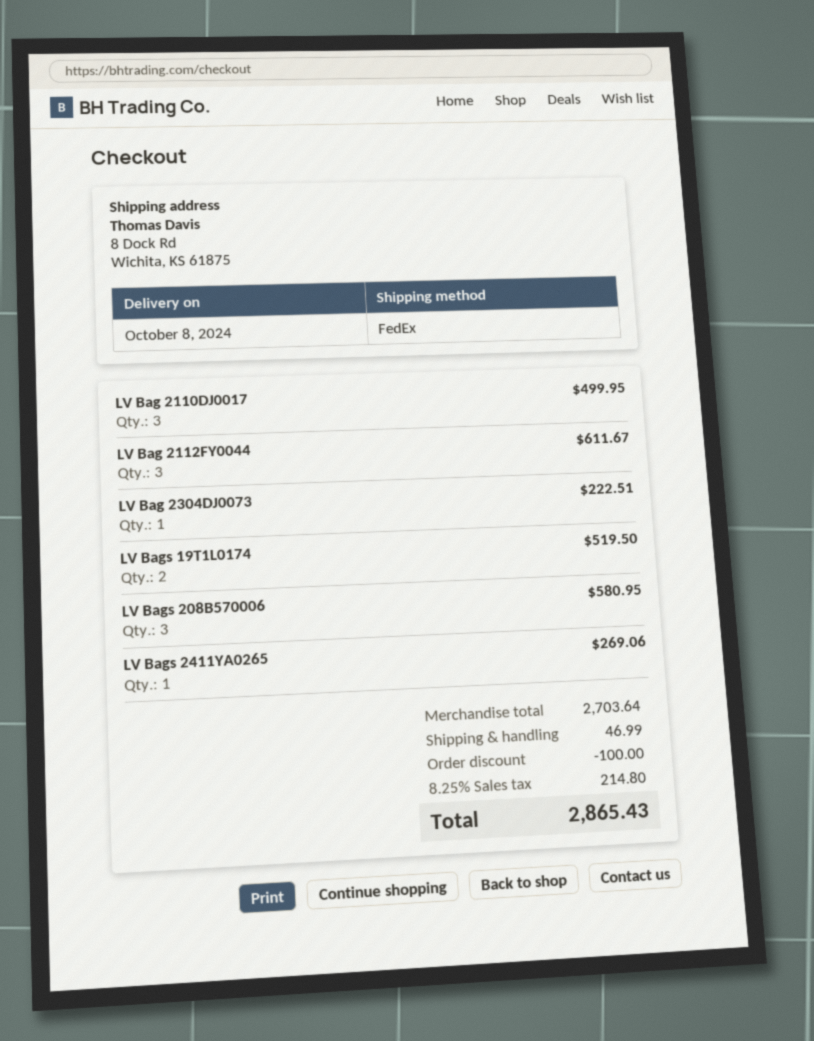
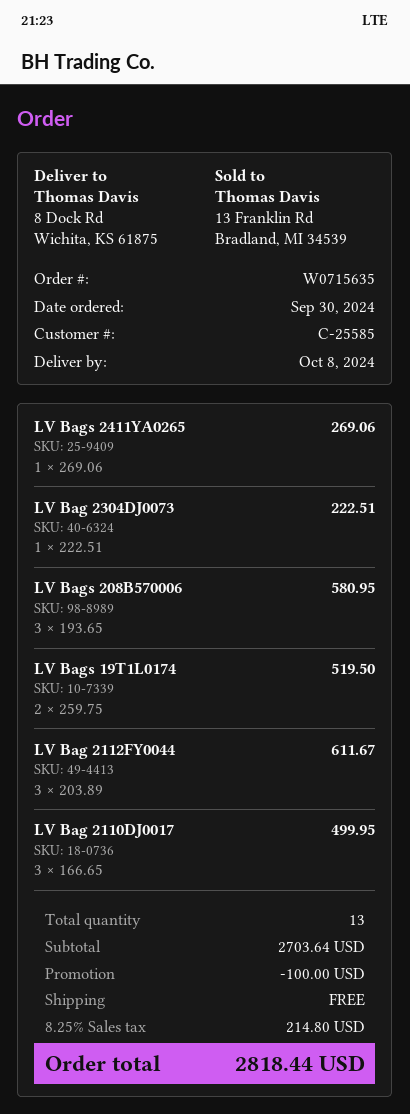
shipping: 46.99 -> 0.00
total: 2865.43 -> 2818.44

